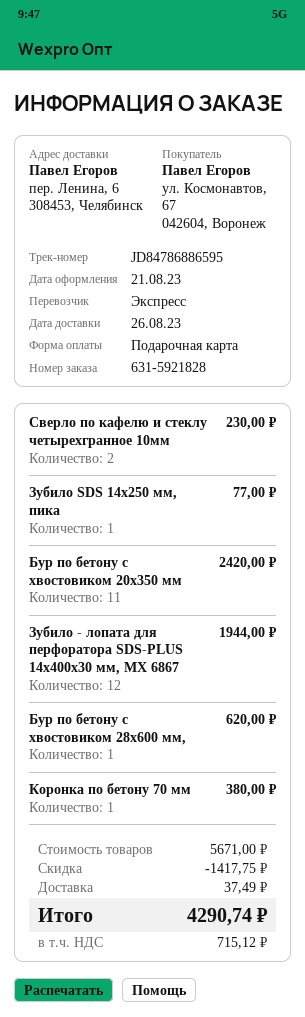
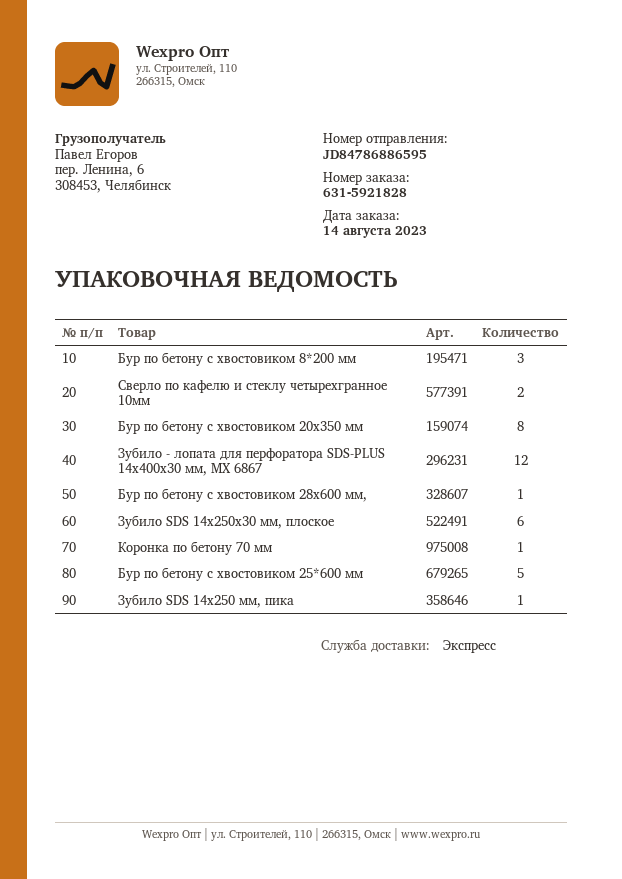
order date: 2023-08-21 -> 2023-08-14
Бур по бетону с хвостовиком 20x350 мм: 11 -> 8
Бур по бетону с хвостовиком 8*200 мм: none -> 3
Зубило SDS 14х250х30 мм, плоское: none -> 6
Бур по бетону с хвостовиком 25*600 мм: none -> 5

